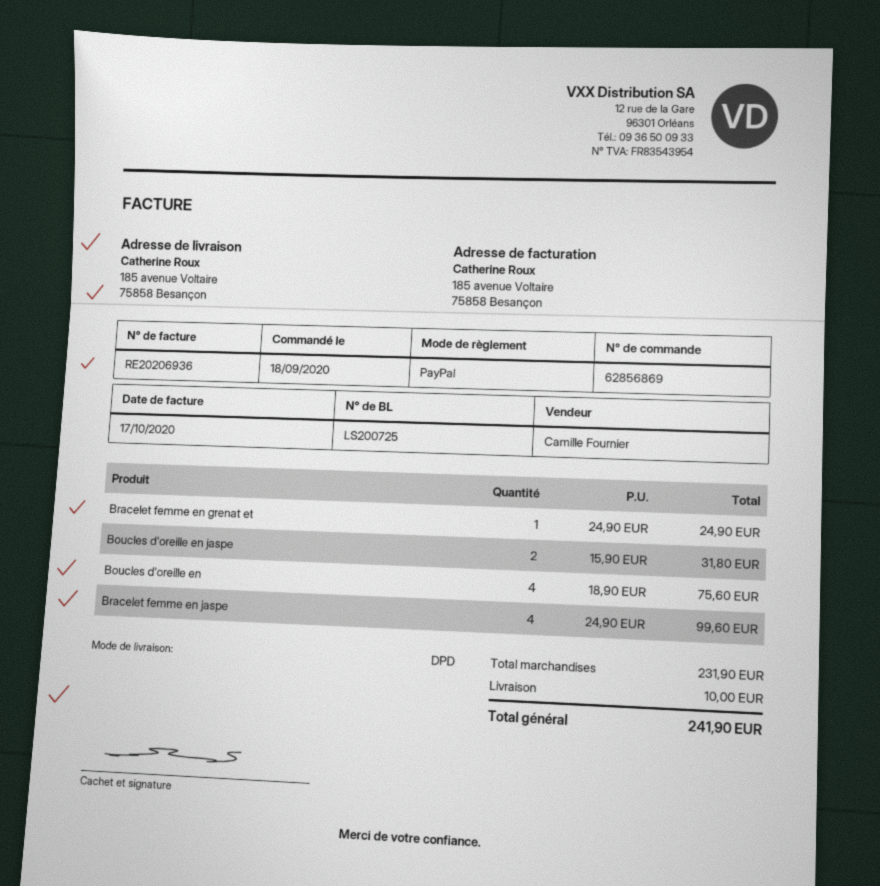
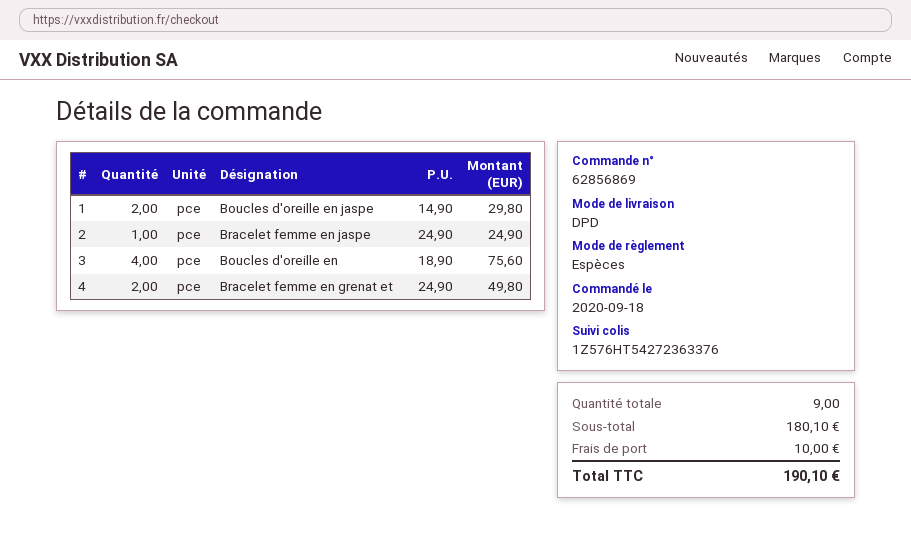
payment method: PayPal -> cash
Bracelet femme en grenat et: 1 x 24.90 = 24.90 -> 2 x 24.90 = 49.80
Boucles d'oreille en jaspe: 2 x 15.90 = 31.80 -> 2 x 14.90 = 29.80
Bracelet femme en jaspe: 4 x 24.90 = 99.60 -> 1 x 24.90 = 24.90
subtotal: 231.90 -> 180.10
total: 241.90 -> 190.10

